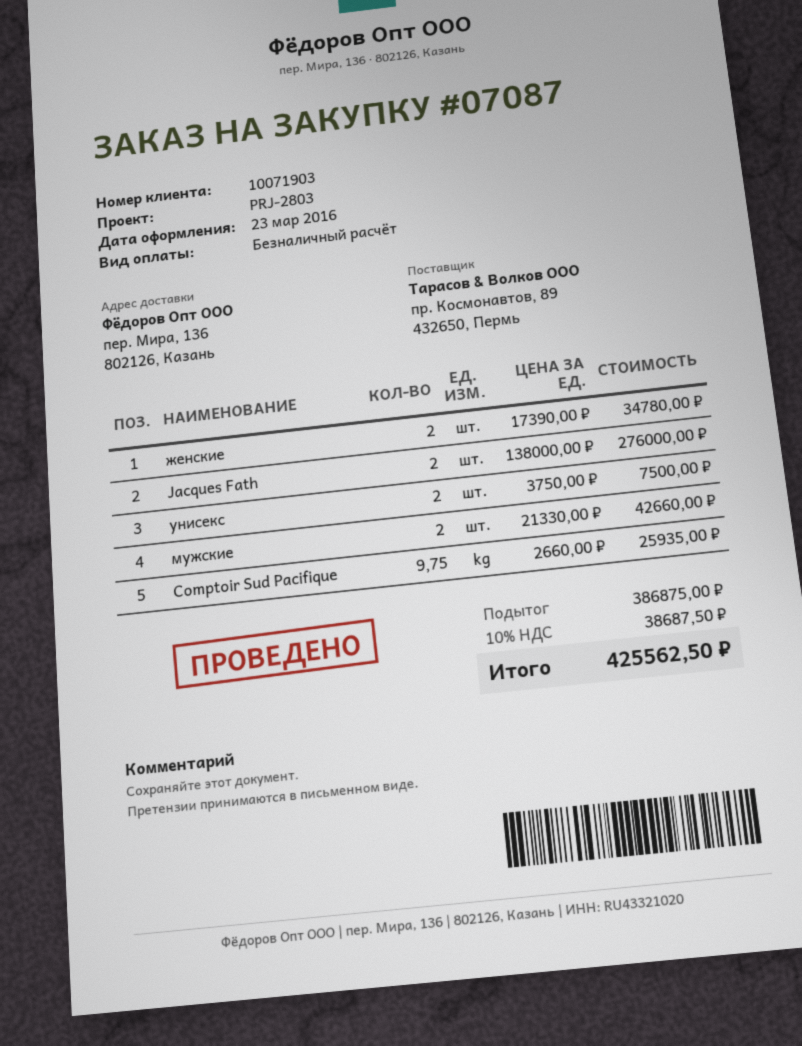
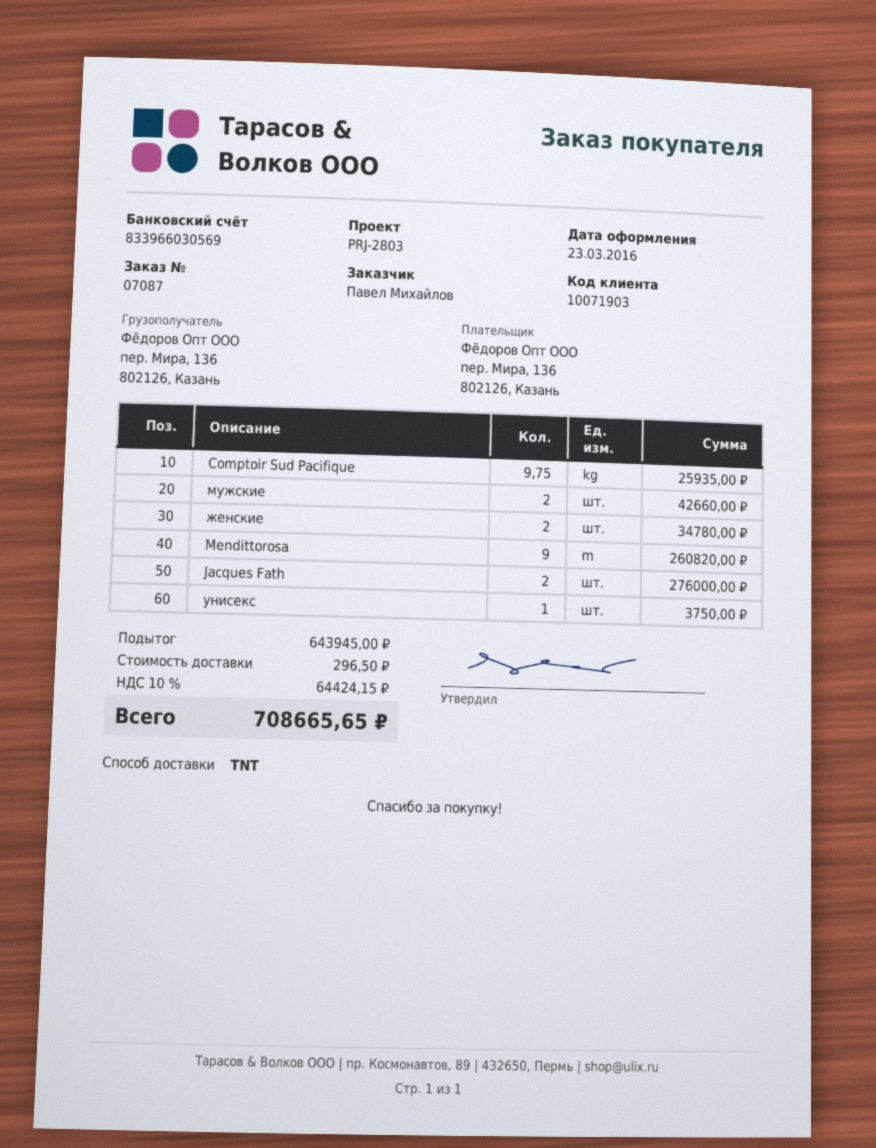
унисекс: 2 for 7500.00 -> 1 for 3750.00
Mendittorosa: none -> 9 for 260820.00
subtotal: 386875.00 -> 643945.00
shipping: none -> 296.50
tax: 10% = 38687.50 -> 10% = 64424.15
total: 425562.50 -> 708665.65

